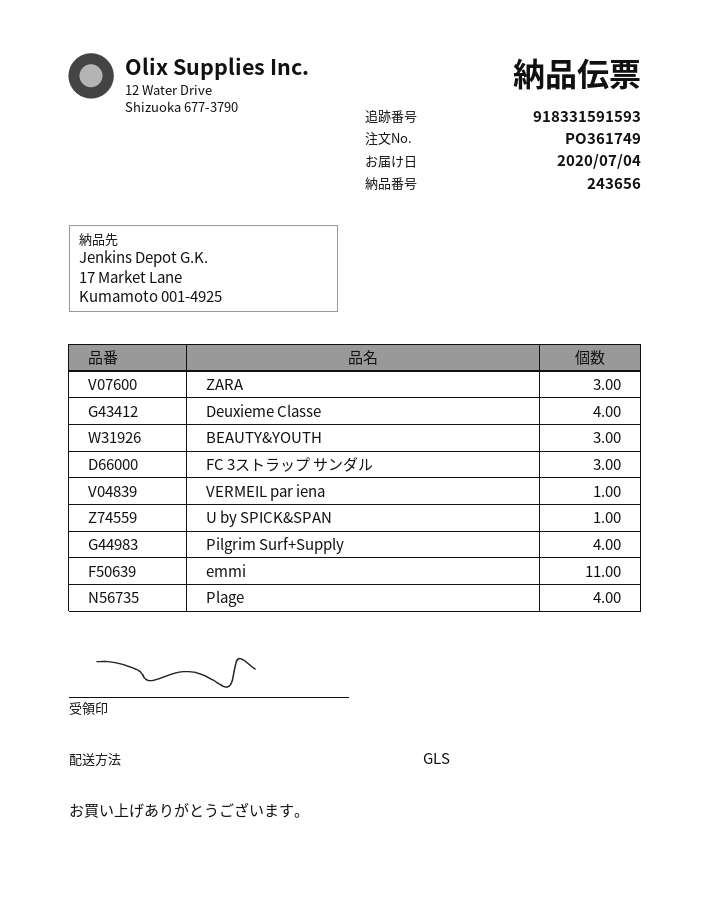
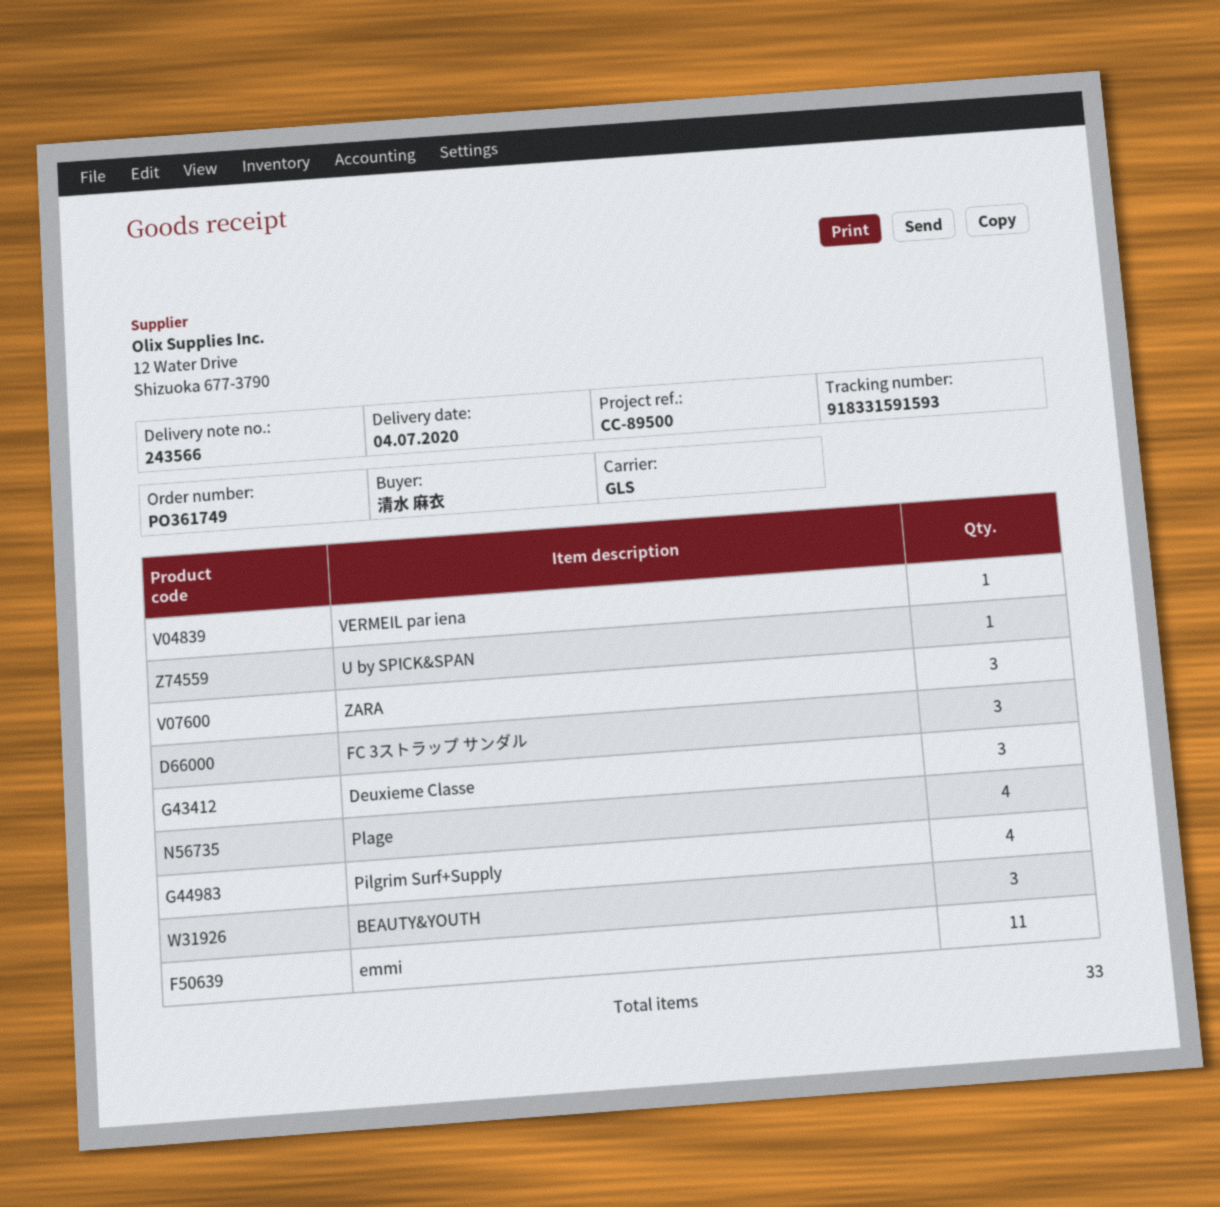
delivery note number: 243656 -> 243566
Deuxieme Classe: 4 -> 3

